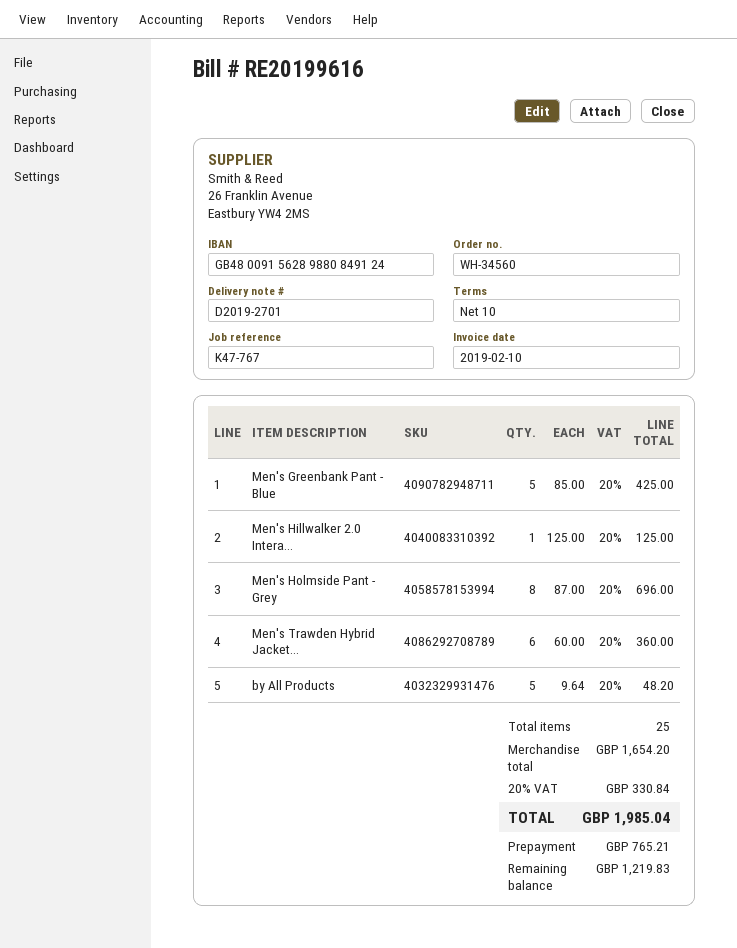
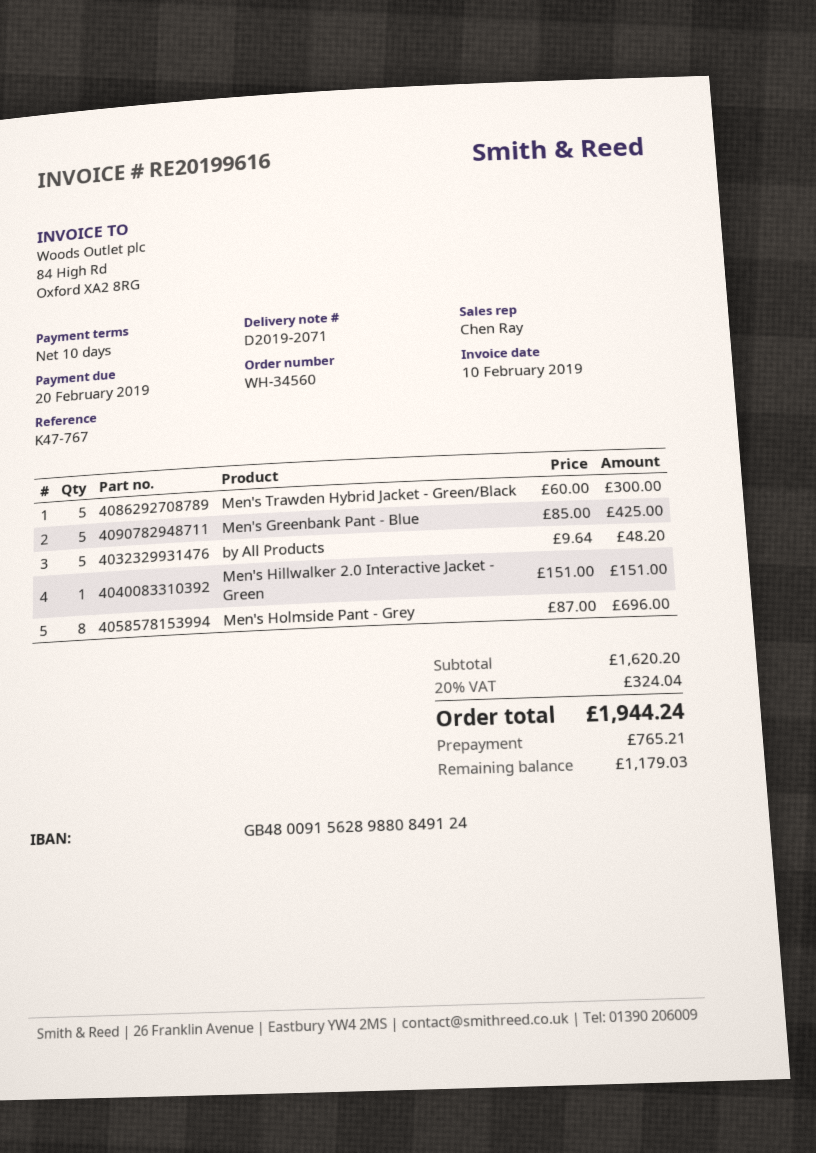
delivery note number: D2019-2701 -> D2019-2071
Men's Hillwalker 2.0 Intera...: 1 x 125.00 = 125.00 -> 1 x 151.00 = 151.00
Men's Trawden Hybrid Jacket...: 6 x 60.00 = 360.00 -> 5 x 60.00 = 300.00
subtotal: 1654.20 -> 1620.20
tax: 20% = 330.84 -> 20% = 324.04
total: 1985.04 -> 1944.24
balance: 1219.83 -> 1179.03

